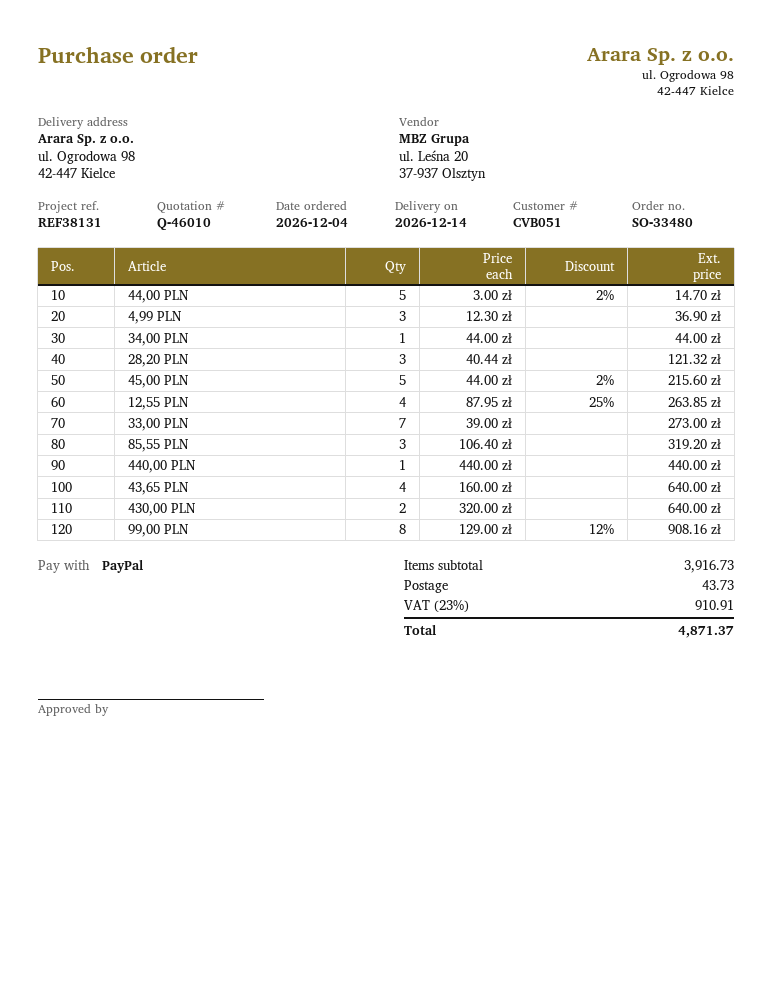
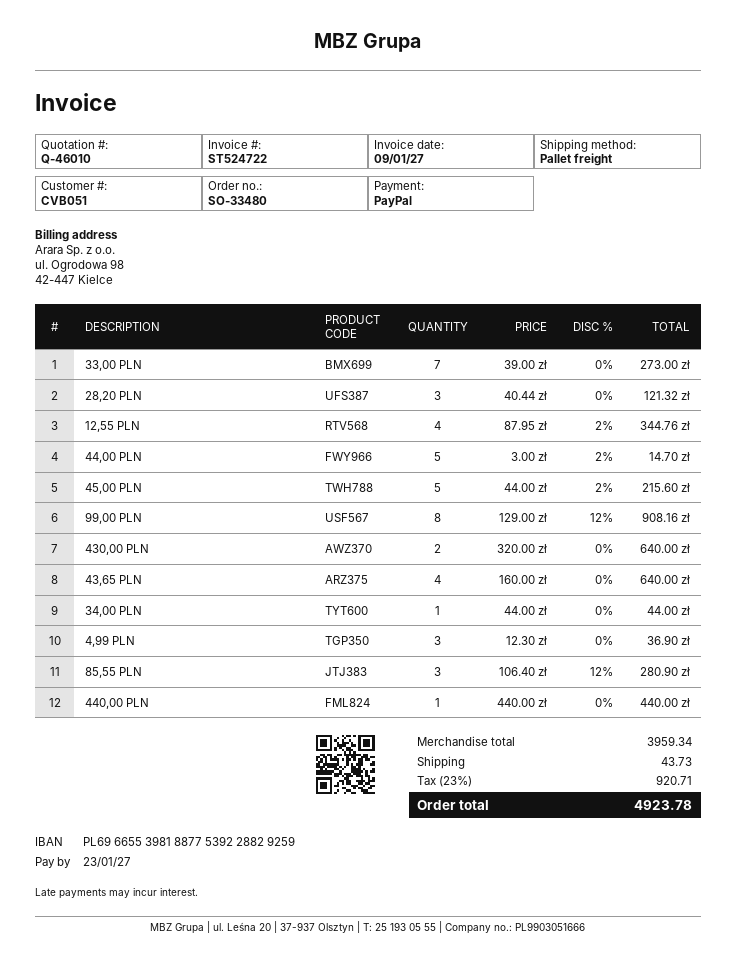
12,55 PLN: 4 x 87.95 - 25% = 263.85 -> 4 x 87.95 - 2% = 344.76
85,55 PLN: 3 x 106.40 = 319.20 -> 3 x 106.40 - 12% = 280.90
subtotal: 3916.73 -> 3959.34
tax: 23% = 910.91 -> 23% = 920.71
total: 4871.37 -> 4923.78

